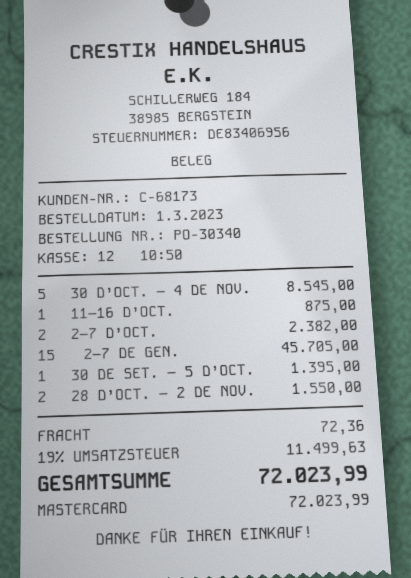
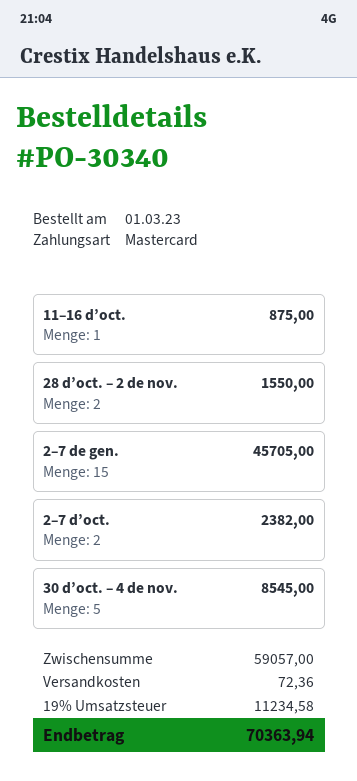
30 DE SET. – 5 D’OCT.: 1 for 1395.00 -> none
tax: 19% = 11499.63 -> 19% = 11234.58
total: 72023.99 -> 70363.94

